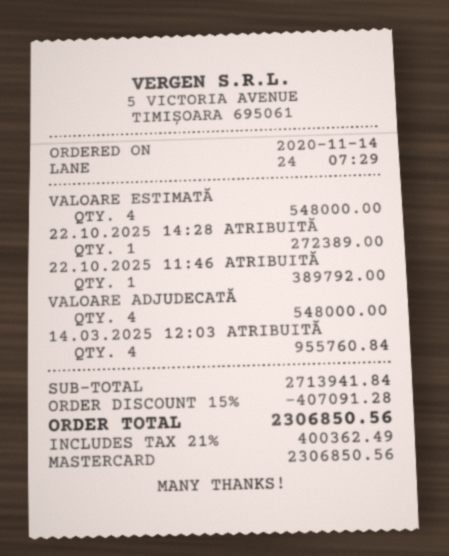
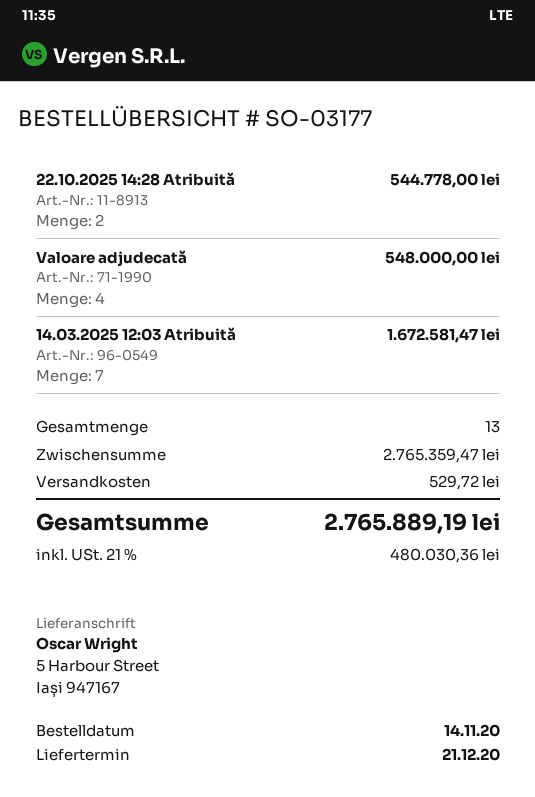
VALOARE ESTIMATĂ: 4 for 548000.00 -> none
22.10.2025 14:28 ATRIBUITĂ: 1 for 272389.00 -> 2 for 544778.00
22.10.2025 11:46 ATRIBUITĂ: 1 for 389792.00 -> none
14.03.2025 12:03 ATRIBUITĂ: 4 for 955760.84 -> 7 for 1672581.47
subtotal: 2713941.84 -> 2765359.47
discount: 15% = 407091.28 -> none
shipping: none -> 529.72
tax: 21% = 400362.49 -> 21% = 480030.36
total: 2306850.56 -> 2765889.19

